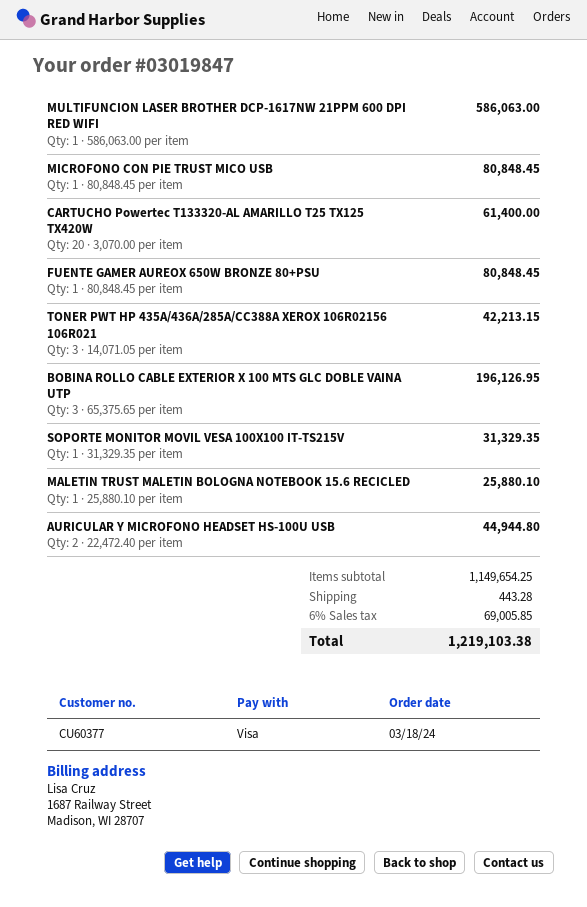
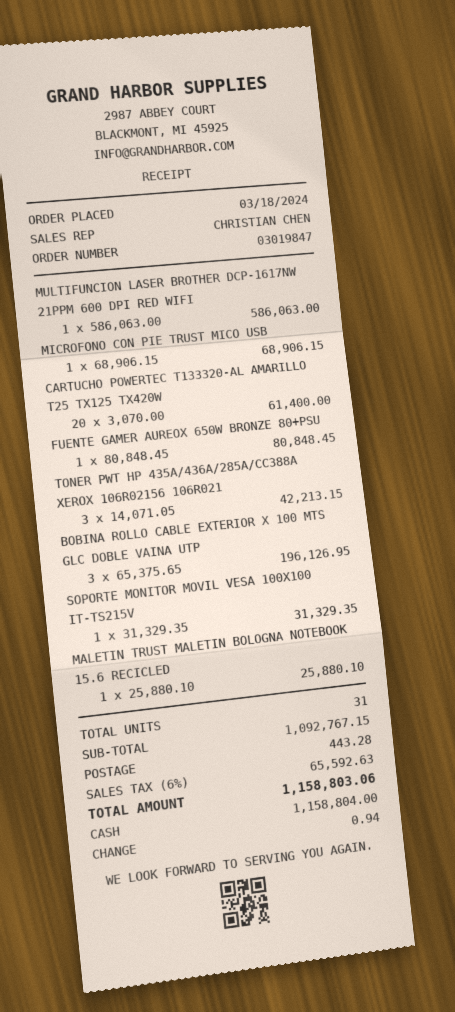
payment method: Visa -> cash
MICROFONO CON PIE TRUST MICO USB: 1 x 80848.45 = 80848.45 -> 1 x 68906.15 = 68906.15
AURICULAR Y MICROFONO HEADSET HS-100U USB: 2 x 22472.40 = 44944.80 -> none
subtotal: 1149654.25 -> 1092767.15
tax: 6% = 69005.85 -> 6% = 65592.63
total: 1219103.38 -> 1158803.06

